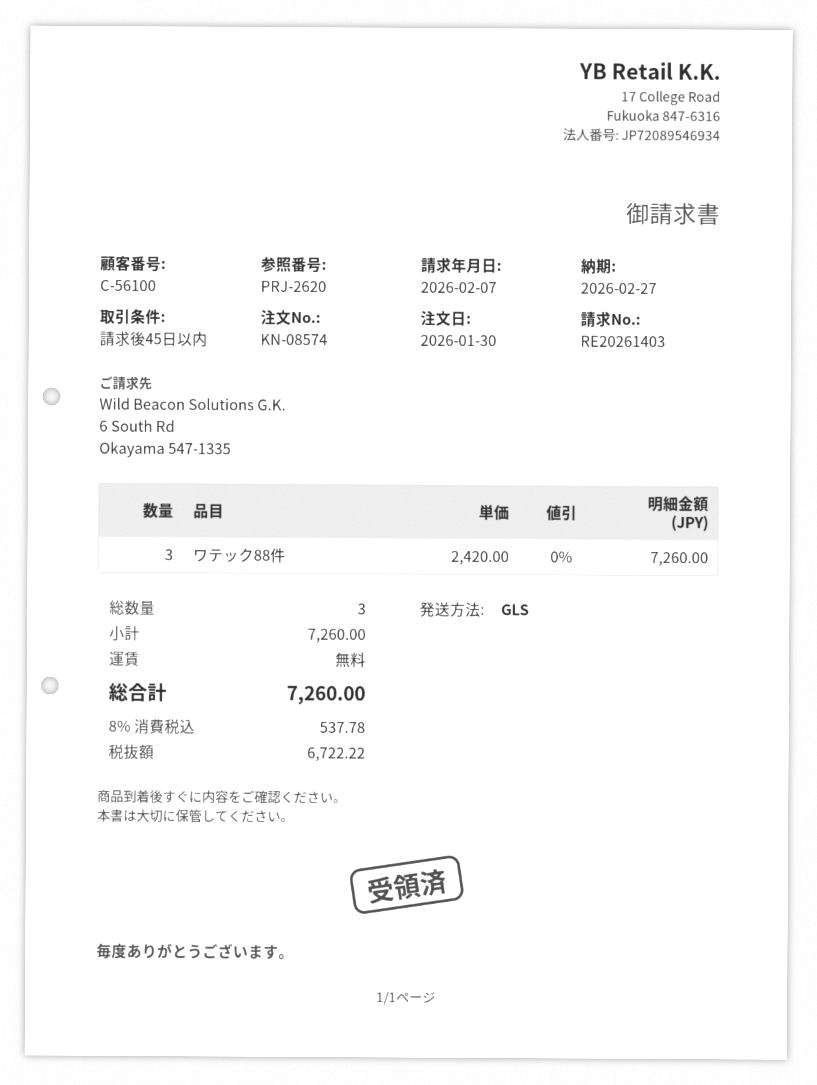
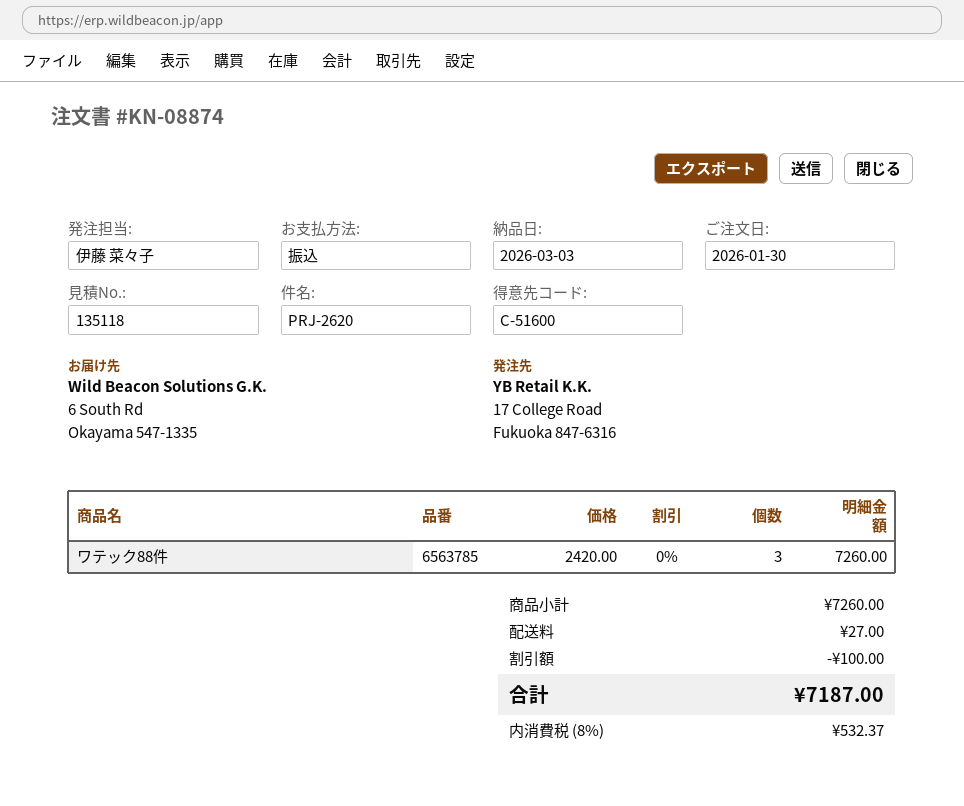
order number: KN-08574 -> KN-08874
delivery date: 2026-02-27 -> 2026-03-03
customer number: C-56100 -> C-51600
discount: none -> 100.00
shipping: 0.00 -> 27.00
tax: 8% = 537.78 -> 8% = 532.37
total: 7260.00 -> 7187.00

